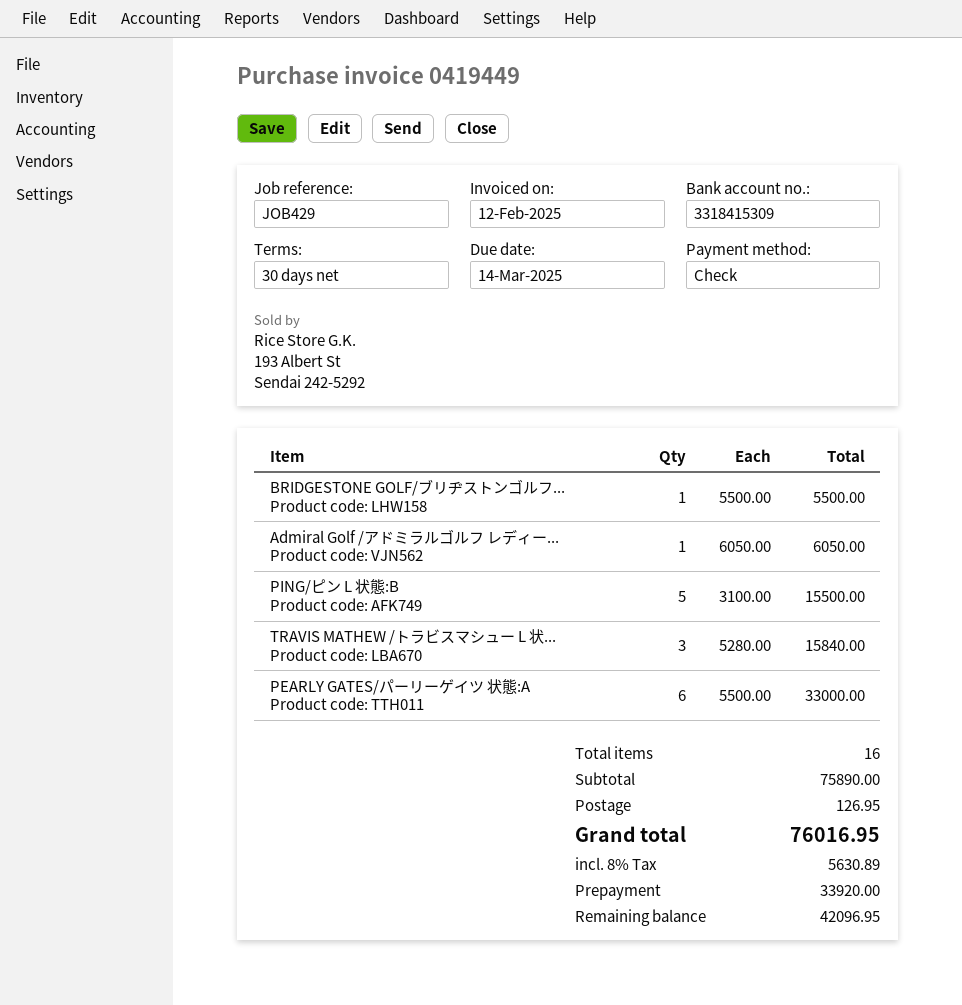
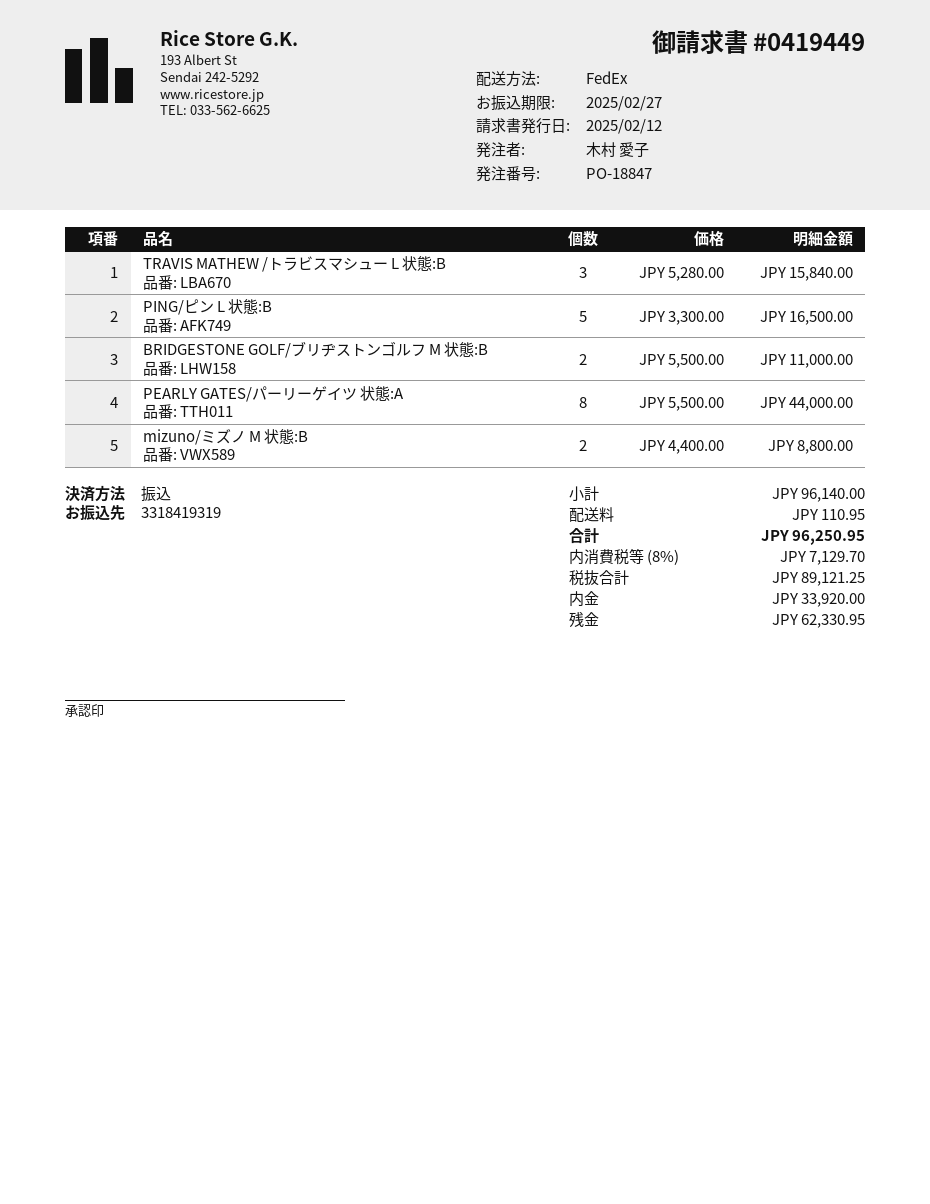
due date: 2025-03-14 -> 2025-02-27
payment method: cheque -> bank transfer
bank account: 3318415309 -> 3318419319
BRIDGESTONE GOLF/ブリヂストンゴルフ...: 1 x 5500.00 = 5500.00 -> 2 x 5500.00 = 11000.00
Admiral Golf /アドミラルゴルフ レディー...: 1 x 6050.00 = 6050.00 -> none
PING/ピン L 状態:B: 5 x 3100.00 = 15500.00 -> 5 x 3300.00 = 16500.00
PEARLY GATES/パーリーゲイツ 状態:A: 6 x 5500.00 = 33000.00 -> 8 x 5500.00 = 44000.00
mizuno/ミズノ M 状態:B: none -> 2 x 4400.00 = 8800.00
subtotal: 75890.00 -> 96140.00
shipping: 126.95 -> 110.95
tax: 8% = 5630.89 -> 8% = 7129.70
total: 76016.95 -> 96250.95
balance: 42096.95 -> 62330.95

